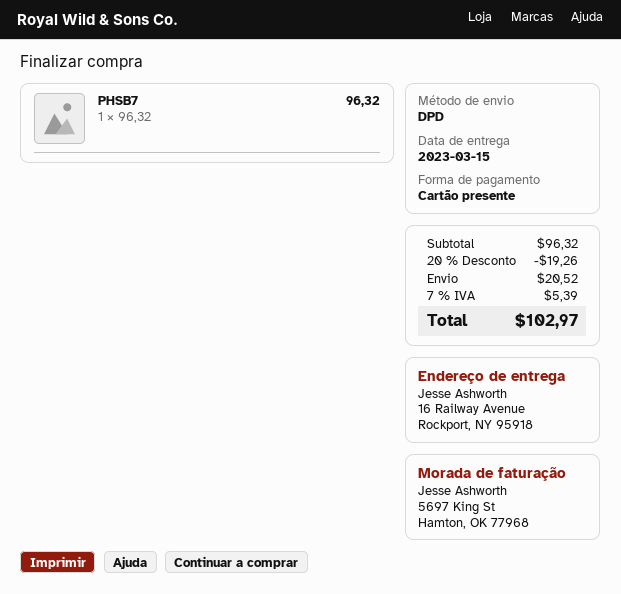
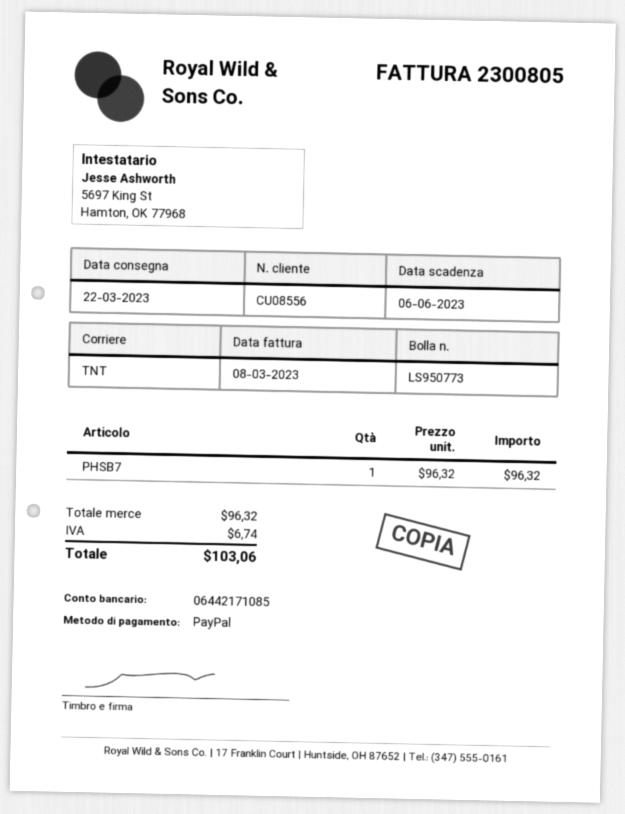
delivery date: 2023-03-15 -> 2023-03-22
payment method: gift card -> PayPal
shipping method: DPD -> TNT
discount: 20% = 19.26 -> none
shipping: 20.52 -> none
tax: 5.39 -> 6.74
total: 102.97 -> 103.06

